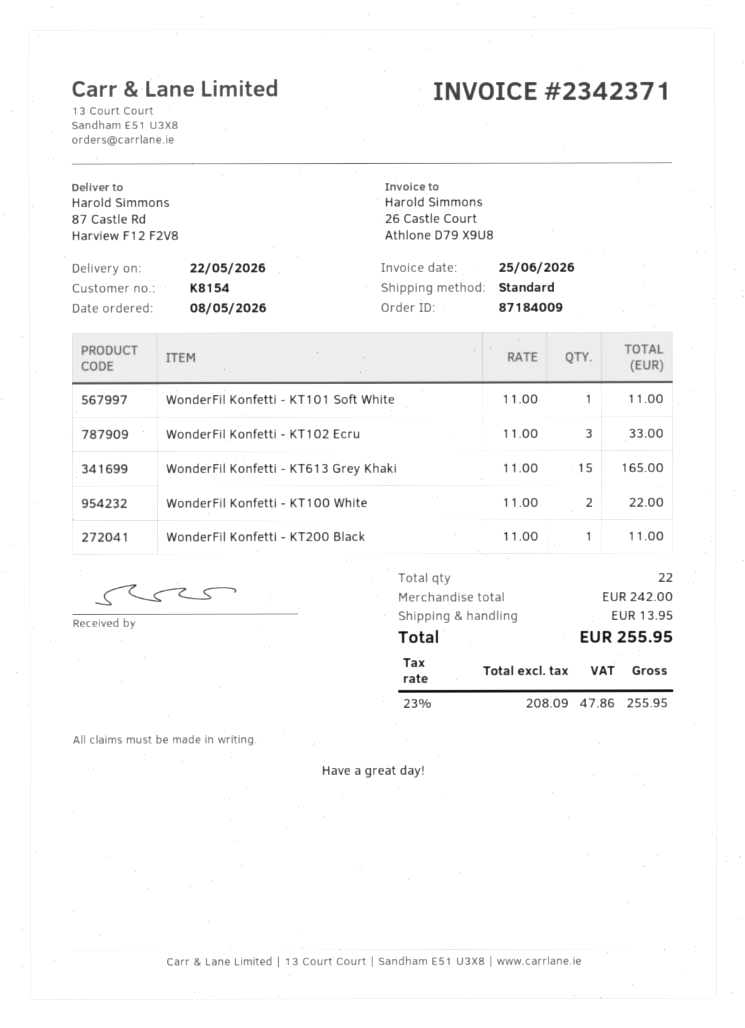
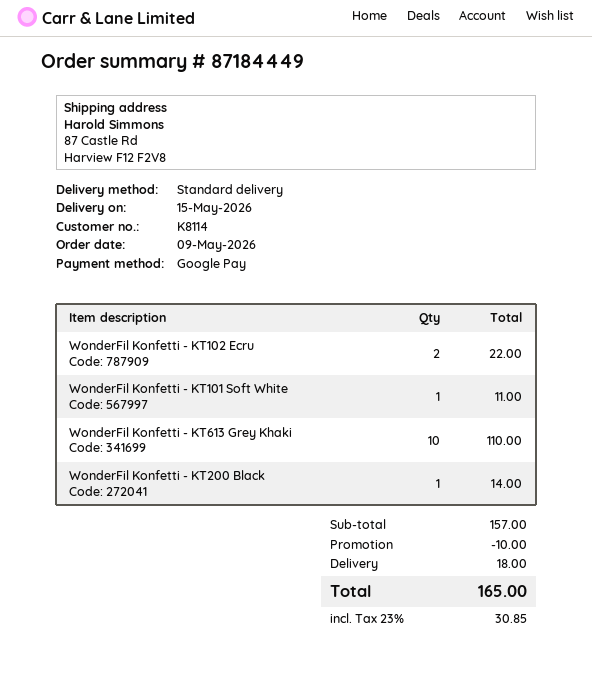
order number: 87184009 -> 87184449
order date: 2026-05-08 -> 2026-05-09
delivery date: 2026-05-22 -> 2026-05-15
customer number: K8154 -> K8114
WonderFil Konfetti - KT102 Ecru: 3 for 33.00 -> 2 for 22.00
WonderFil Konfetti - KT613 Grey Khaki: 15 for 165.00 -> 10 for 110.00
WonderFil Konfetti - KT100 White: 2 for 22.00 -> none
WonderFil Konfetti - KT200 Black: 1 for 11.00 -> 1 for 14.00
subtotal: 242.00 -> 157.00
discount: none -> 10.00
shipping: 13.95 -> 18.00
tax: 23% = 47.86 -> 23% = 30.85
total: 255.95 -> 165.00

